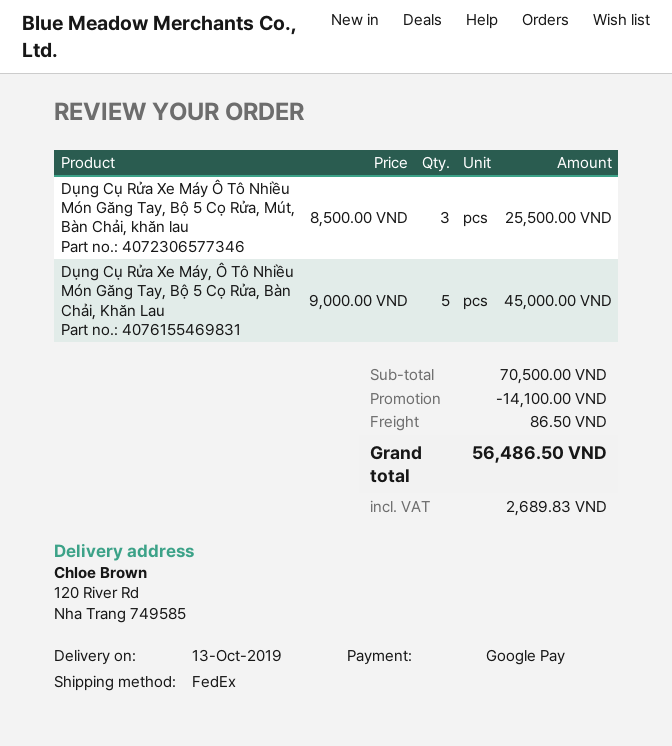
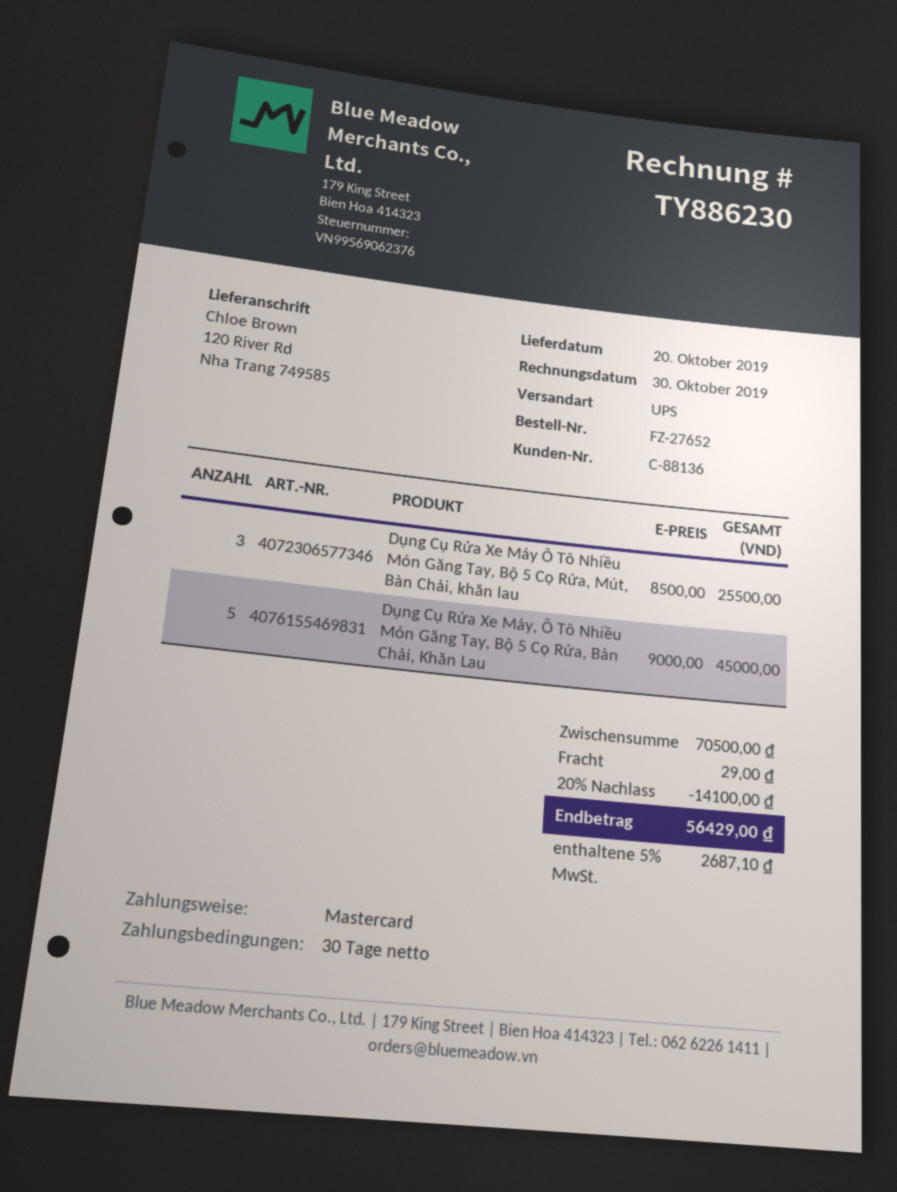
delivery date: 2019-10-13 -> 2019-10-20
payment method: Google Pay -> Mastercard
shipping method: FedEx -> UPS
shipping: 86.50 -> 29.00
tax: 2689.83 -> 2687.10
total: 56486.50 -> 56429.00

